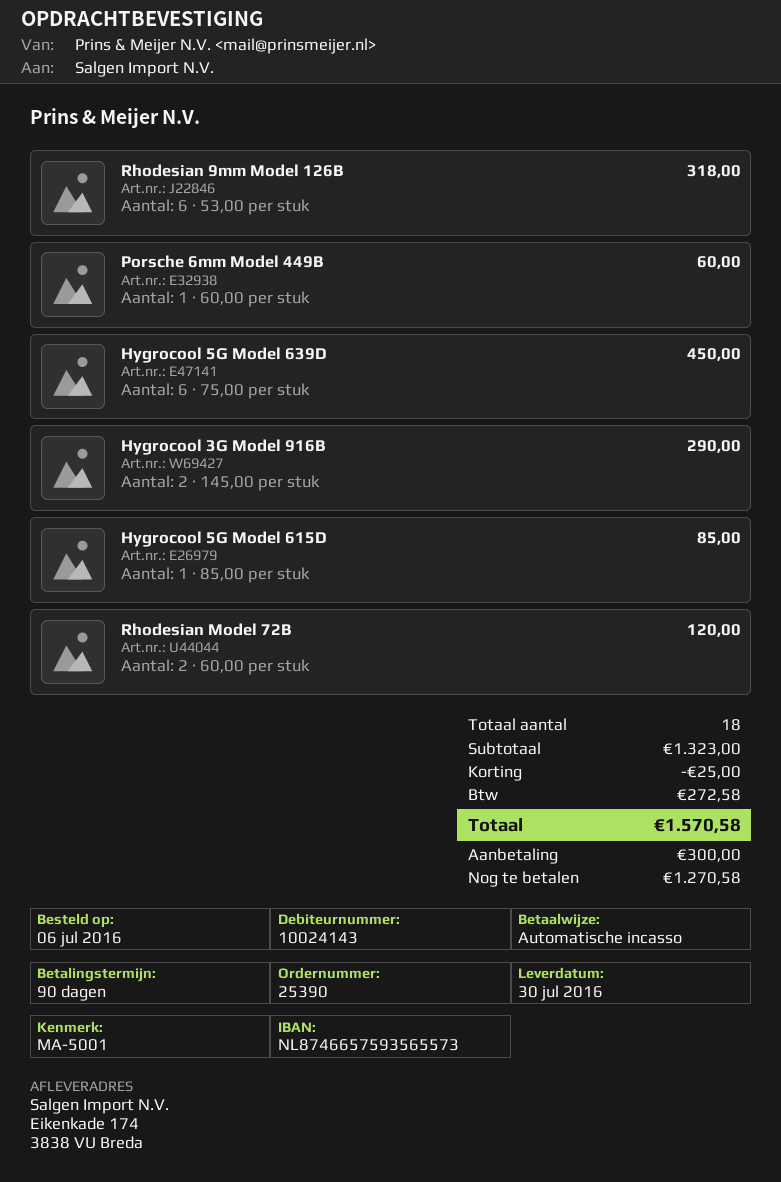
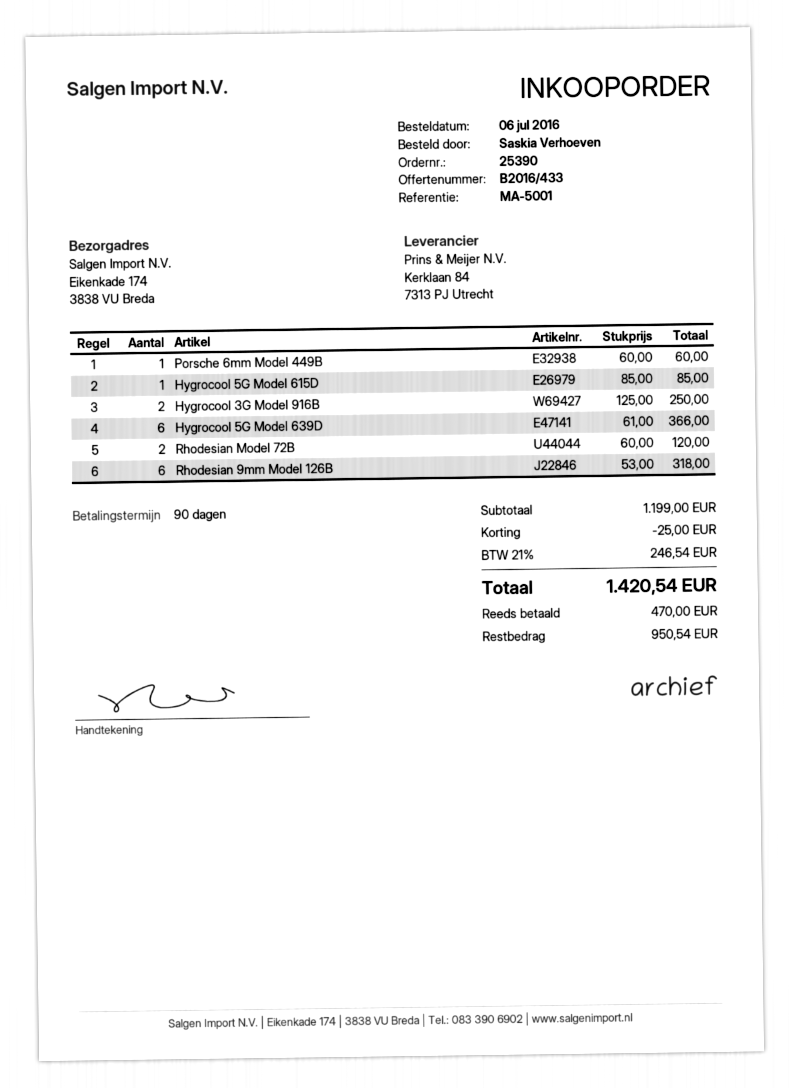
Hygrocool 5G Model 639D: 6 x 75.00 = 450.00 -> 6 x 61.00 = 366.00
Hygrocool 3G Model 916B: 2 x 145.00 = 290.00 -> 2 x 125.00 = 250.00
subtotal: 1323.00 -> 1199.00
tax: 272.58 -> 246.54
total: 1570.58 -> 1420.54
deposit: 300.00 -> 470.00
balance: 1270.58 -> 950.54

